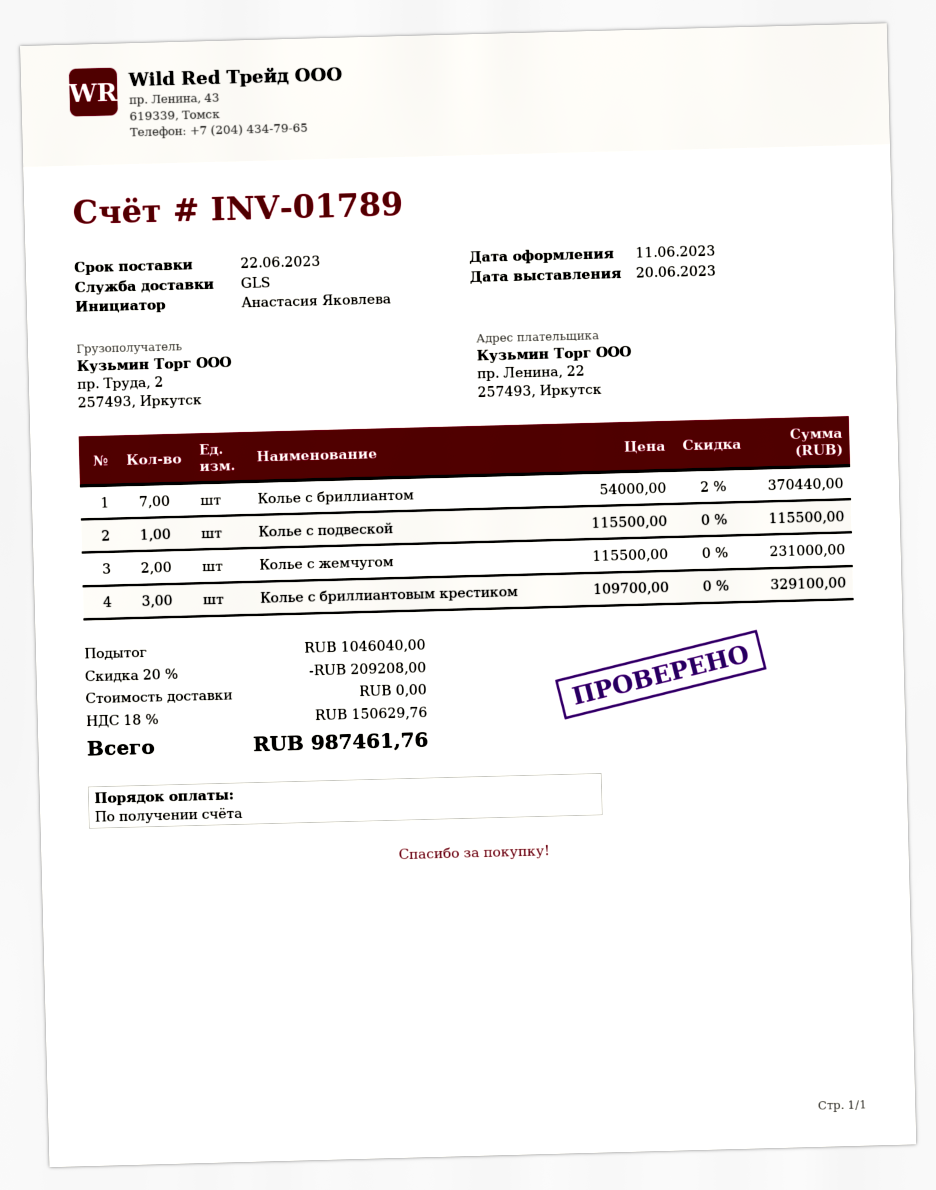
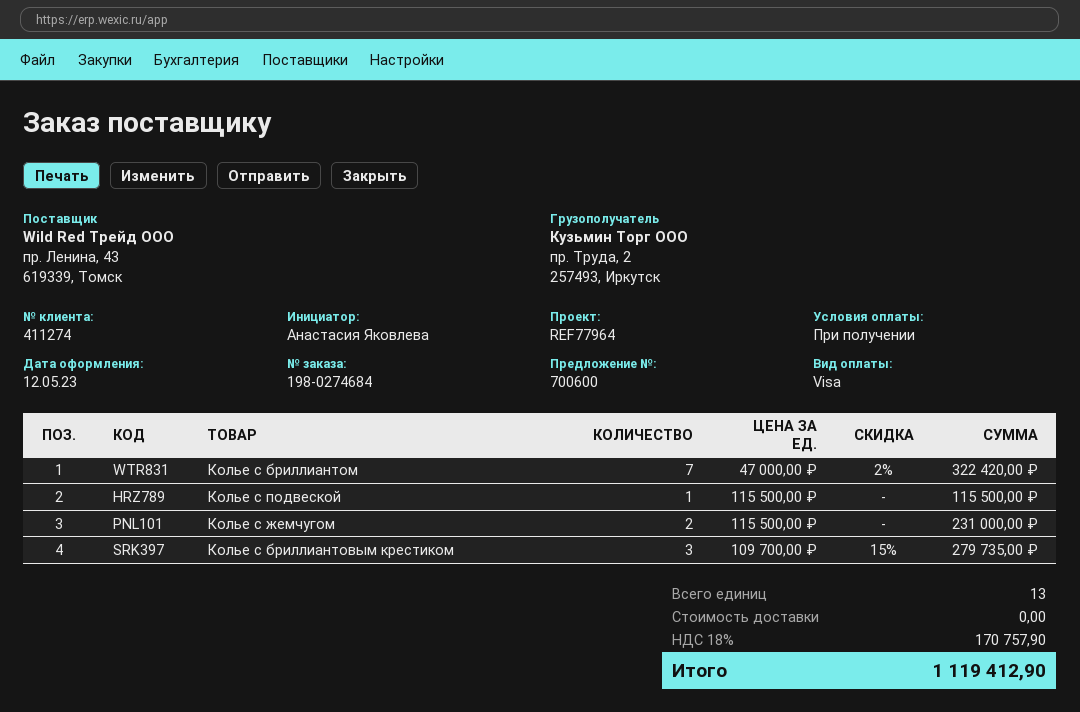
order date: 2023-06-11 -> 2023-05-12
Колье с бриллиантом: 7 x 54000.00 - 2% = 370440.00 -> 7 x 47000.00 - 2% = 322420.00
Колье с бриллиантовым крестиком: 3 x 109700.00 = 329100.00 -> 3 x 109700.00 - 15% = 279735.00
discount: 20% = 209208.00 -> none
tax: 18% = 150629.76 -> 18% = 170757.90
total: 987461.76 -> 1119412.90

